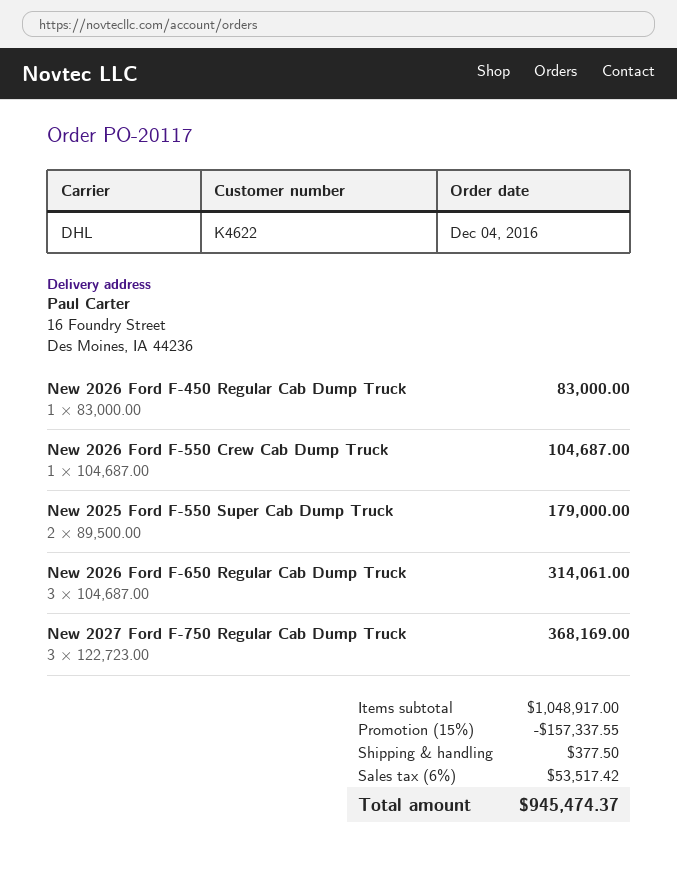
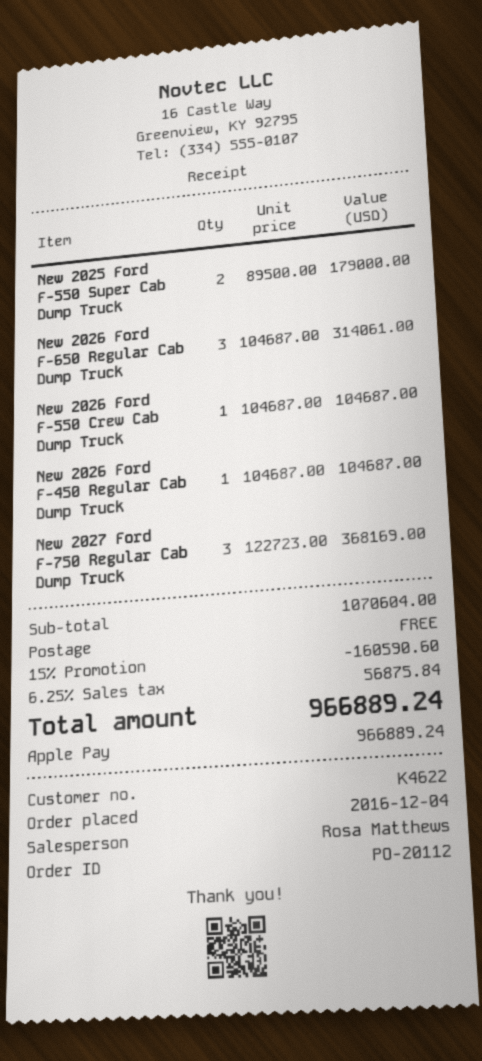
order number: PO-20117 -> PO-20112
New 2026 Ford F-450 Regular Cab Dump Truck: 1 x 83000.00 = 83000.00 -> 1 x 104687.00 = 104687.00
subtotal: 1048917.00 -> 1070604.00
discount: 15% = 157337.55 -> 15% = 160590.60
shipping: 377.50 -> 0.00
tax: 6% = 53517.42 -> 6.25% = 56875.84
total: 945474.37 -> 966889.24

